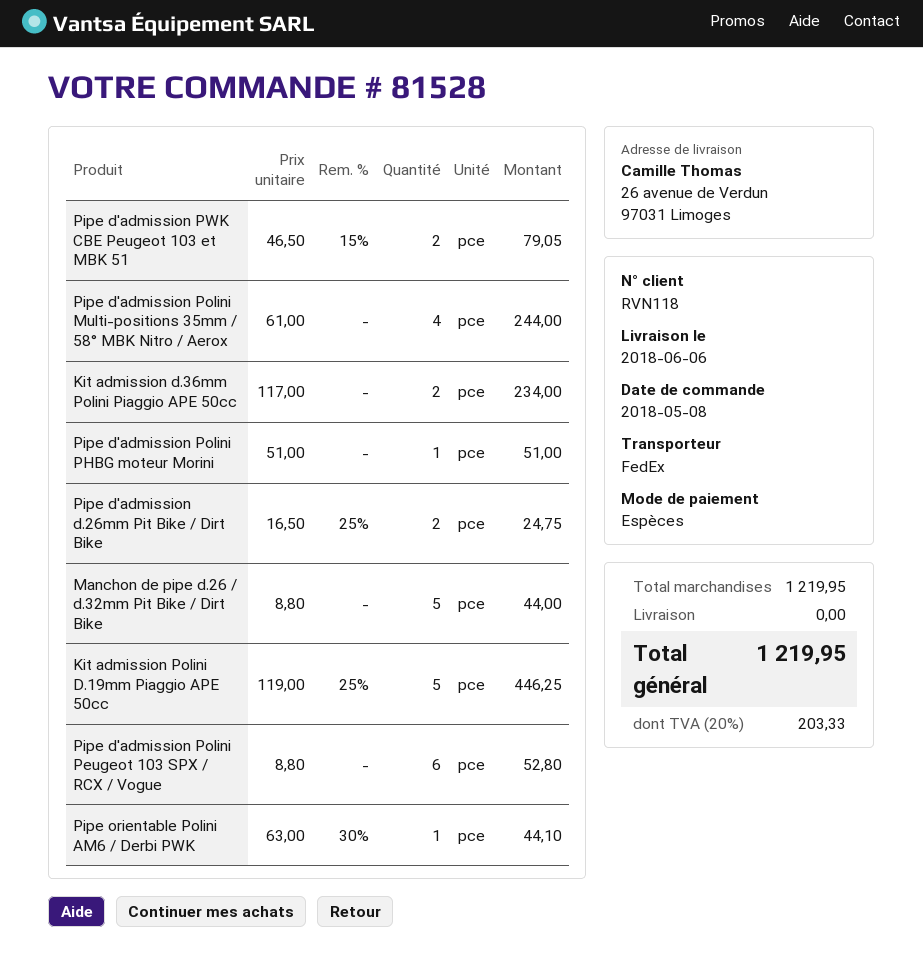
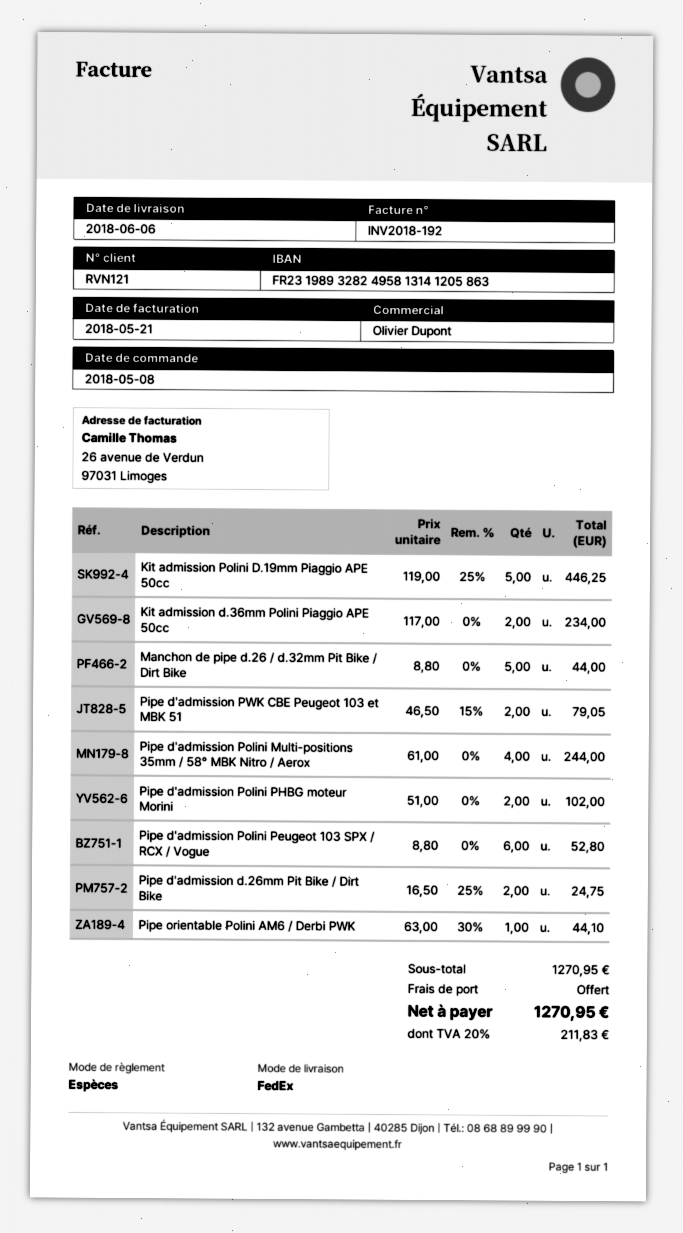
customer number: RVN118 -> RVN121
Pipe d'admission Polini PHBG moteur Morini: 1 x 51.00 = 51.00 -> 2 x 51.00 = 102.00
subtotal: 1219.95 -> 1270.95
tax: 20% = 203.33 -> 20% = 211.83
total: 1219.95 -> 1270.95

